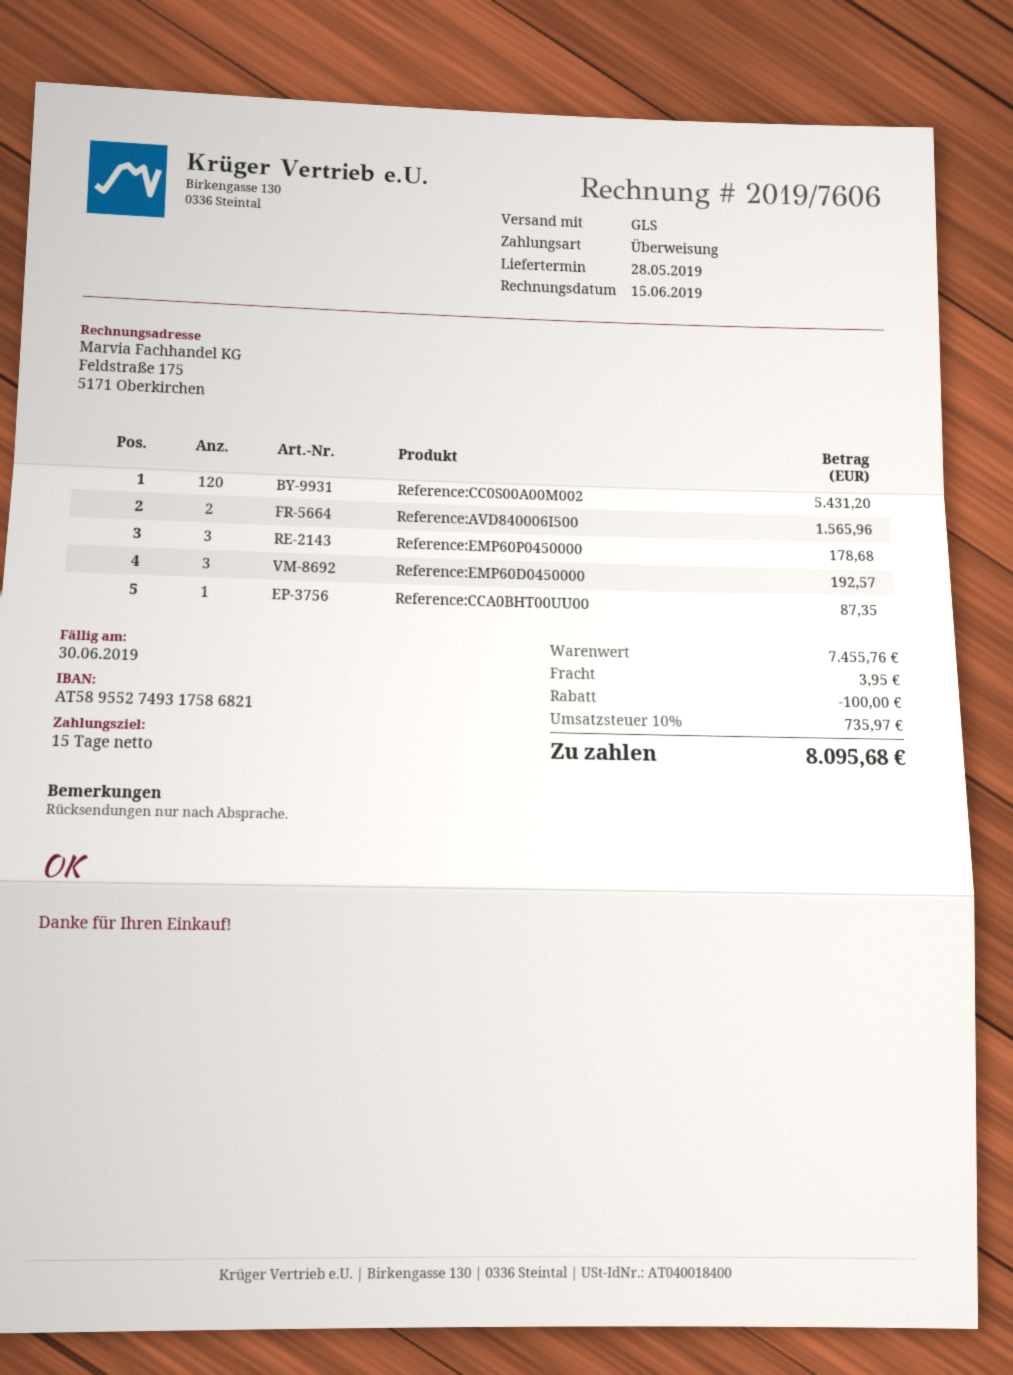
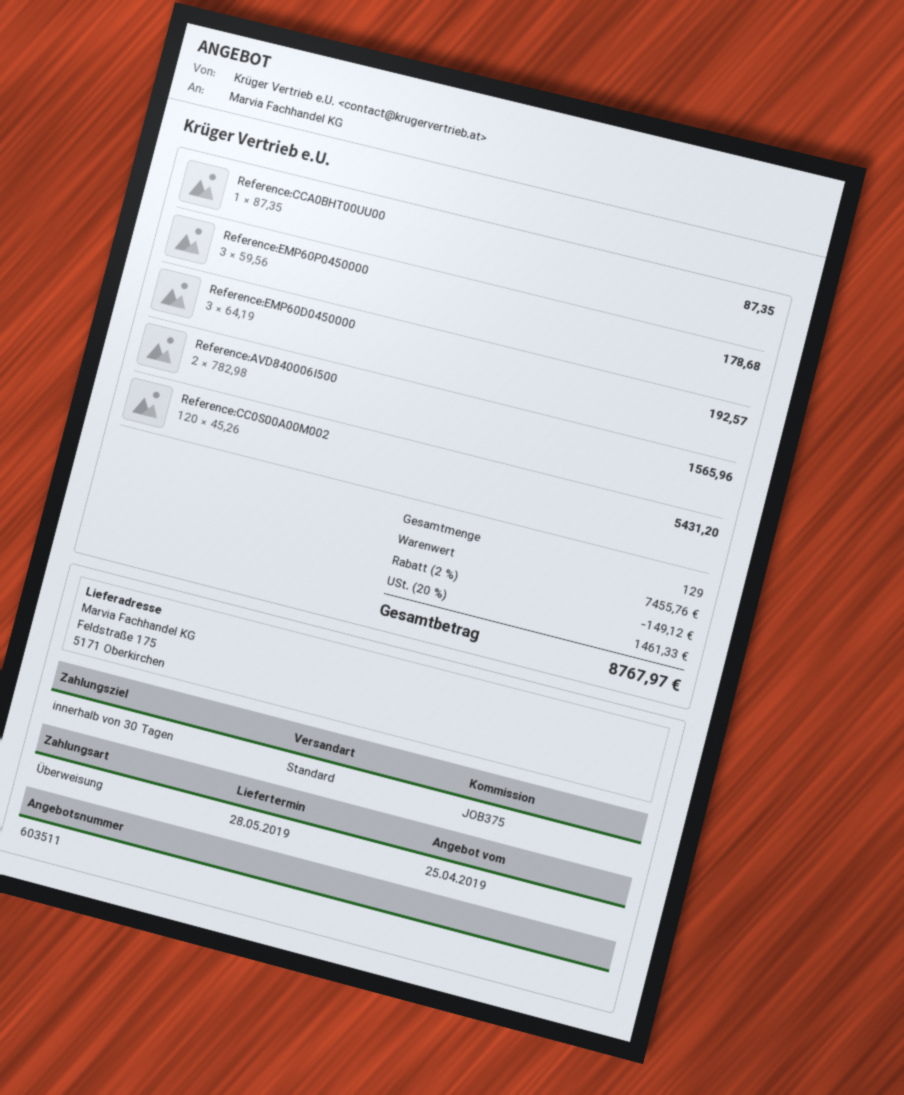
payment terms: 15 days -> 30 days
shipping method: GLS -> standard
discount: 100.00 -> 149.12
shipping: 3.95 -> none
tax: 10% = 735.97 -> 20% = 1461.33
total: 8095.68 -> 8767.97

